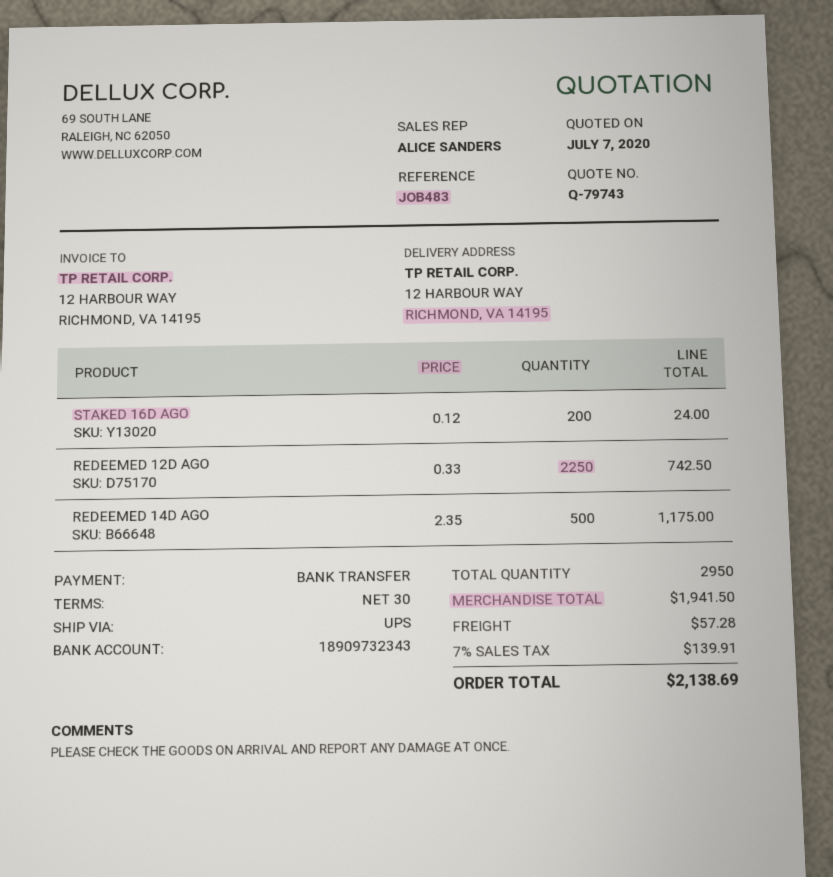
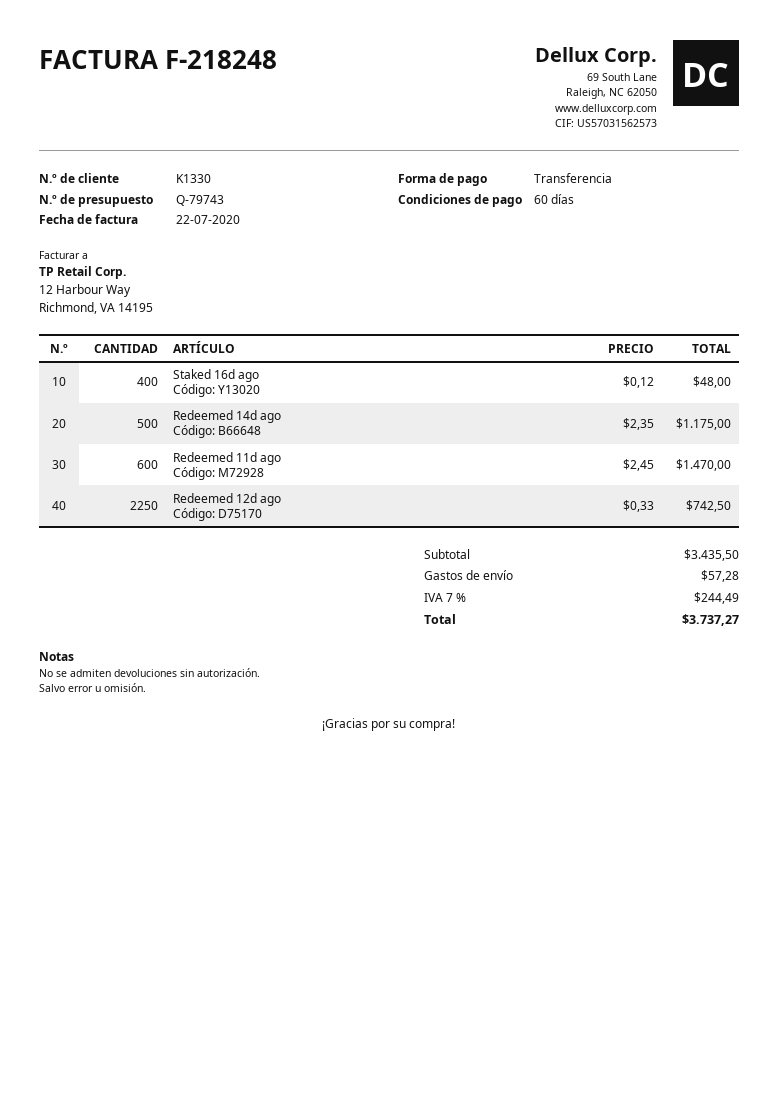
payment terms: 30 days -> 60 days
STAKED 16D AGO: 200 x 0.12 = 24.00 -> 400 x 0.12 = 48.00
Redeemed 11d ago: none -> 600 x 2.45 = 1470.00
subtotal: 1941.50 -> 3435.50
tax: 7% = 139.91 -> 7% = 244.49
total: 2138.69 -> 3737.27

